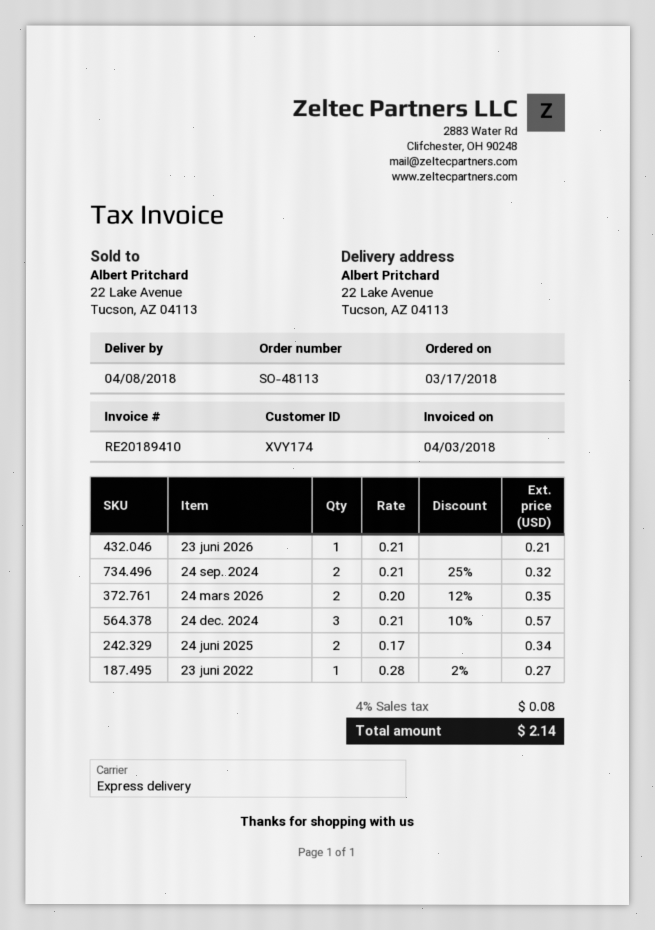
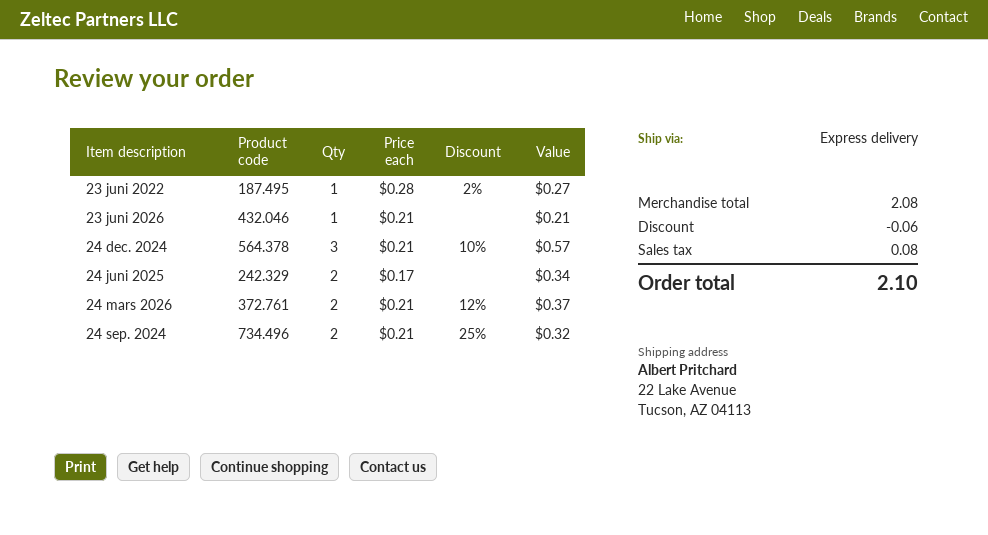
24 mars 2026: 2 x 0.20 - 12% = 0.35 -> 2 x 0.21 - 12% = 0.37
discount: none -> 0.06
total: 2.14 -> 2.10

